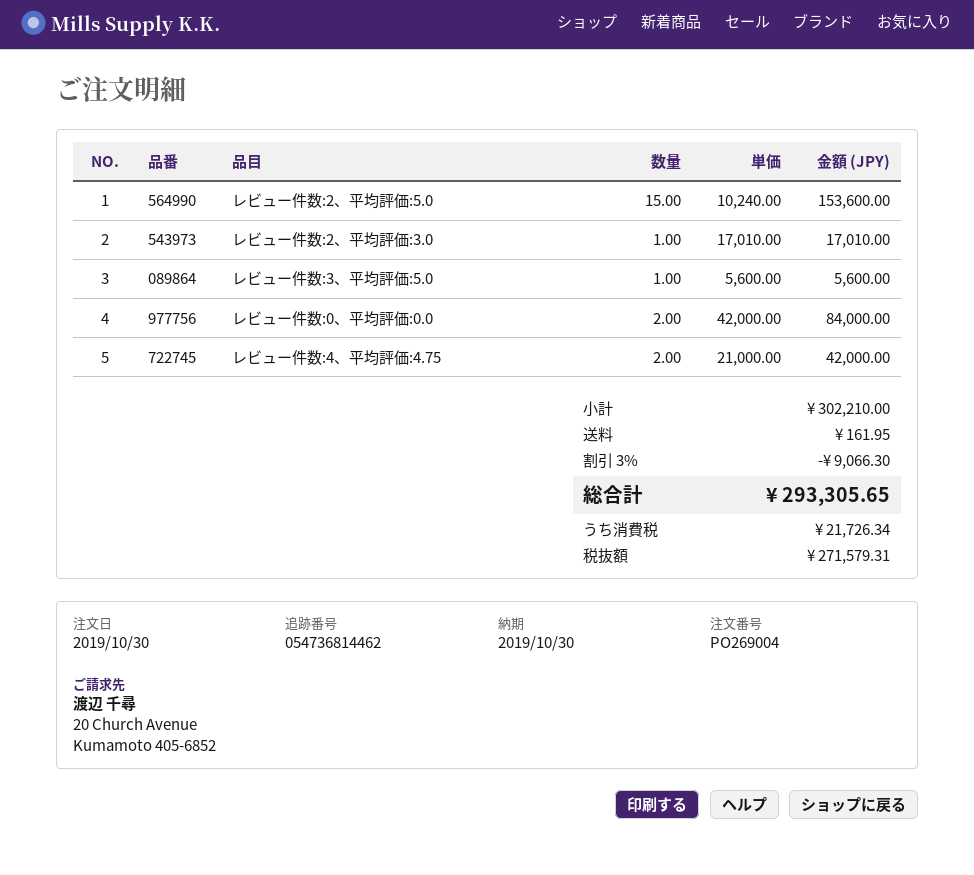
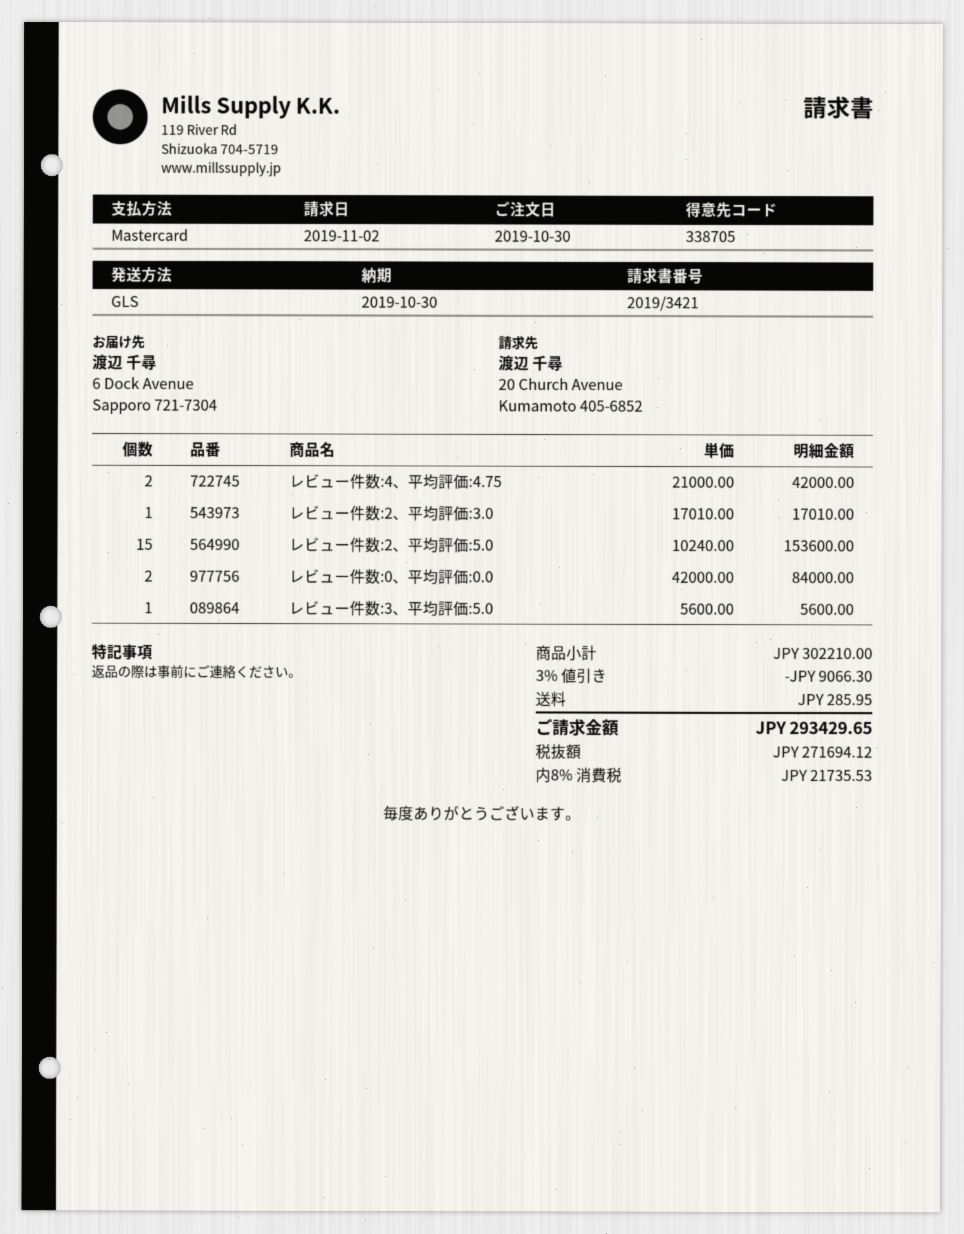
shipping: 161.95 -> 285.95
net: 271579.31 -> 271694.12
tax: 21726.34 -> 21735.53
total: 293305.65 -> 293429.65

